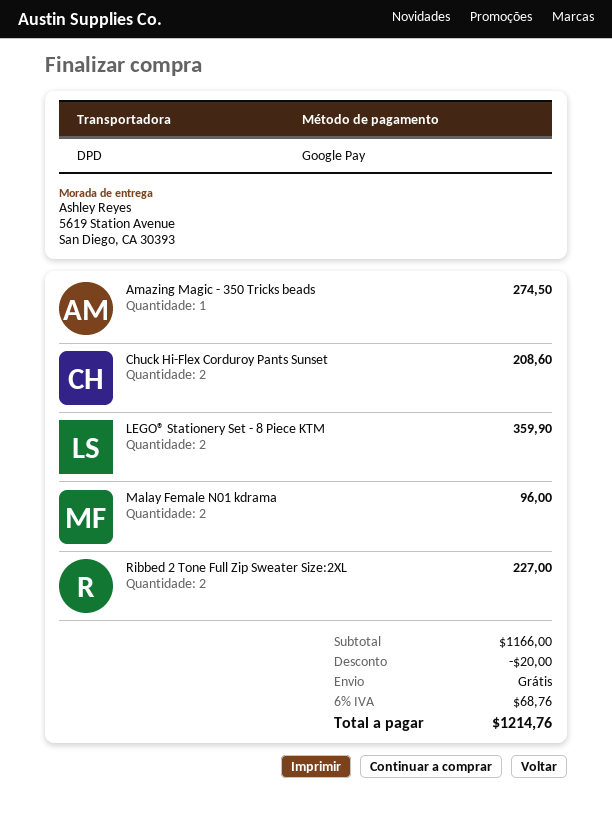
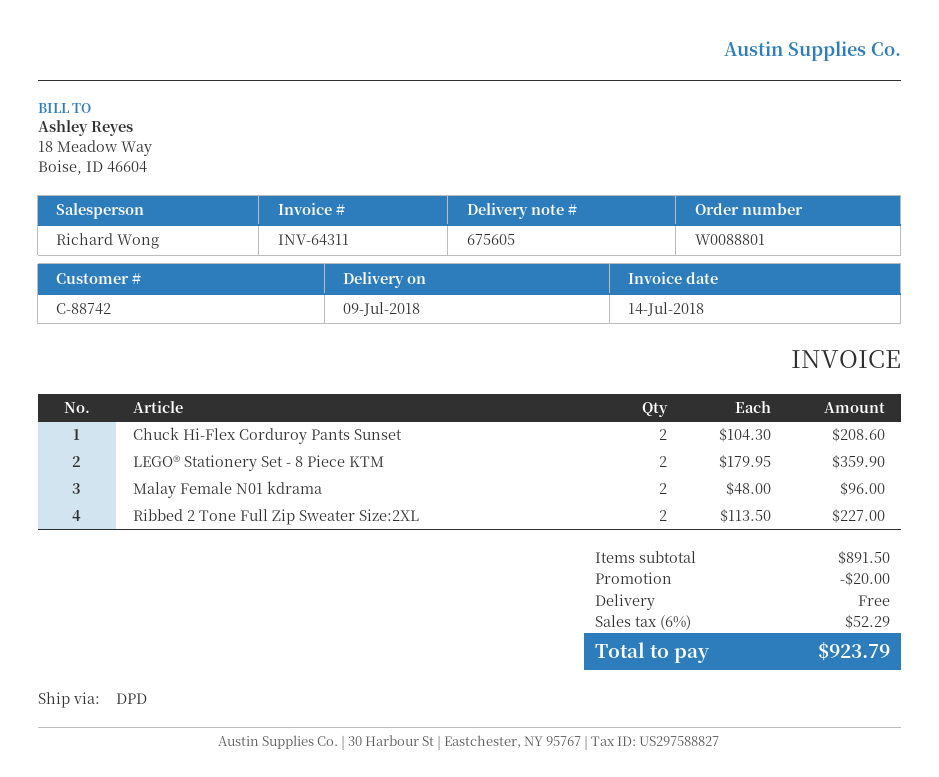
Amazing Magic - 350 Tricks beads: 1 for 274.50 -> none
subtotal: 1166.00 -> 891.50
tax: 6% = 68.76 -> 6% = 52.29
total: 1214.76 -> 923.79

